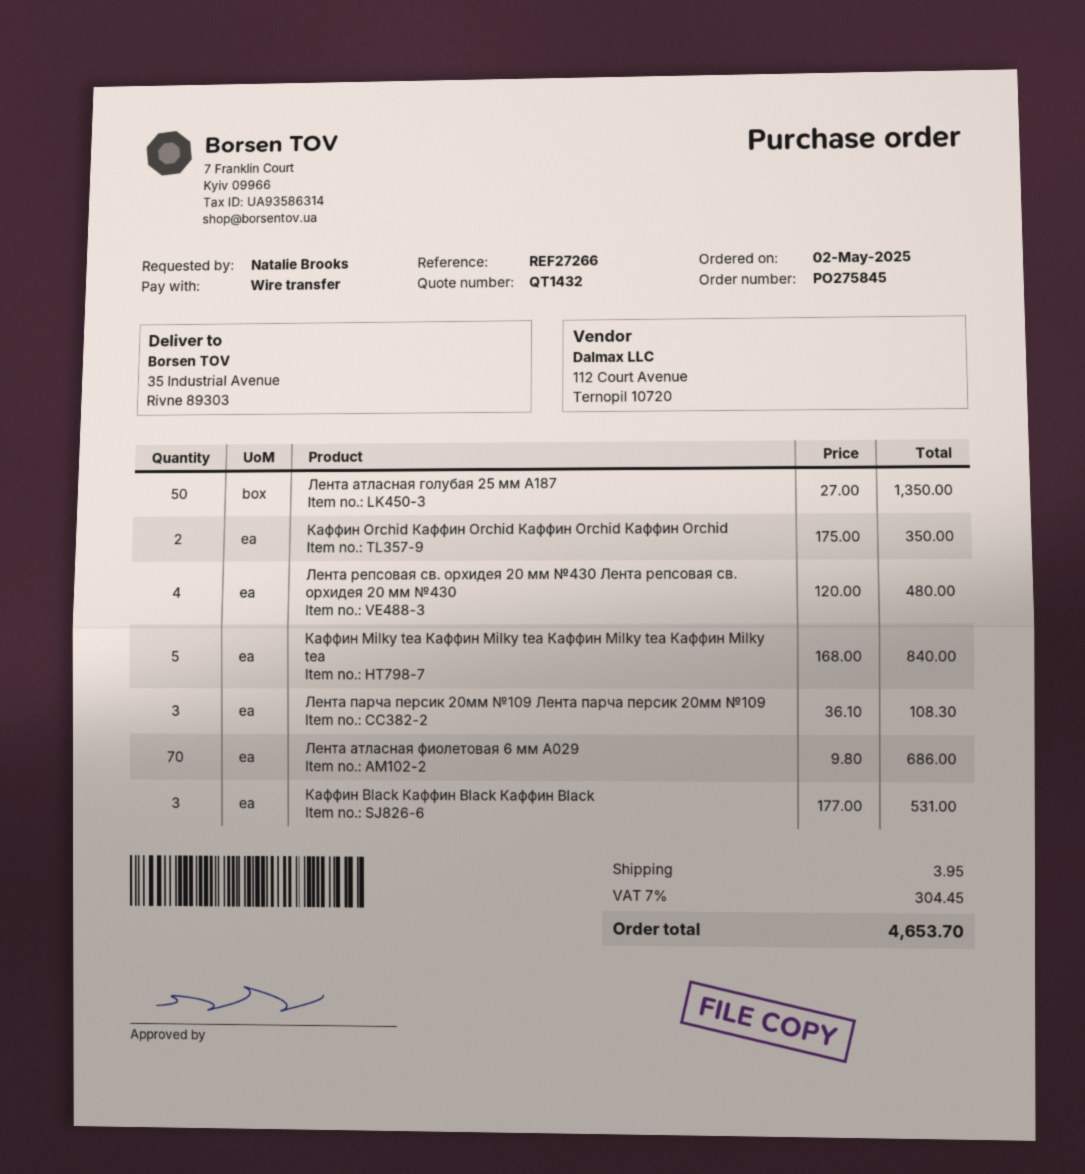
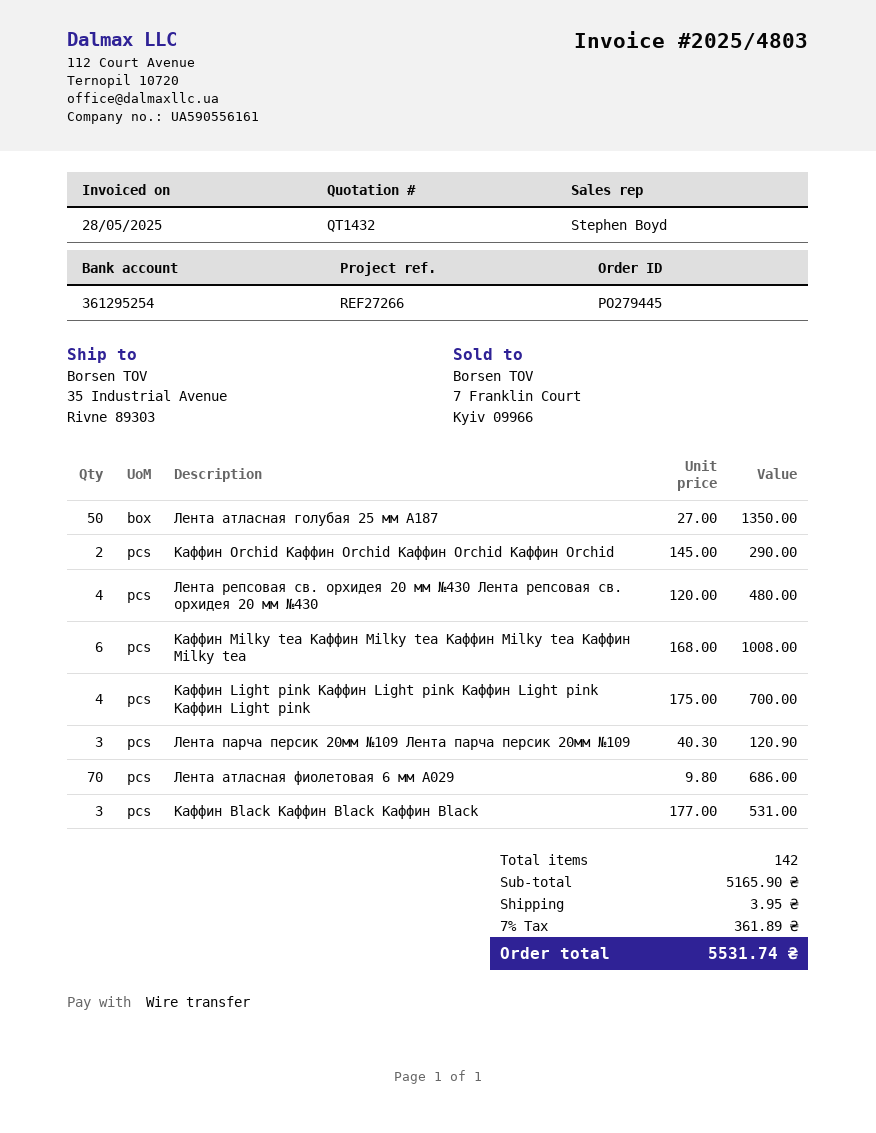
order number: PO275845 -> PO279445
Каффин Orchid Каффин Orchid Каффин Orchid Каффин Orchid: 2 x 175.00 = 350.00 -> 2 x 145.00 = 290.00
Каффин Milky tea Каффин Milky tea Каффин Milky tea Каффин Milky tea: 5 x 168.00 = 840.00 -> 6 x 168.00 = 1008.00
Лента парча персик 20мм №109 Лента парча персик 20мм №109: 3 x 36.10 = 108.30 -> 3 x 40.30 = 120.90
Каффин Light pink Каффин Light pink Каффин Light pink Каффин Light pink: none -> 4 x 175.00 = 700.00
tax: 7% = 304.45 -> 7% = 361.89
total: 4653.70 -> 5531.74

